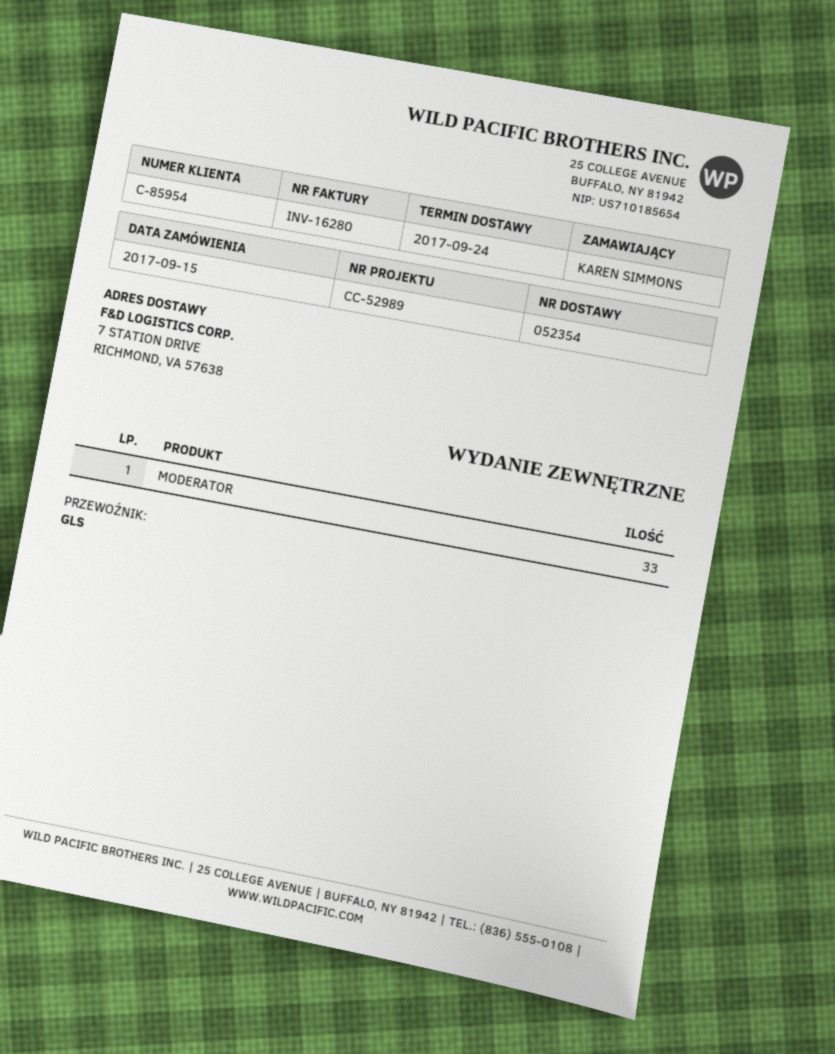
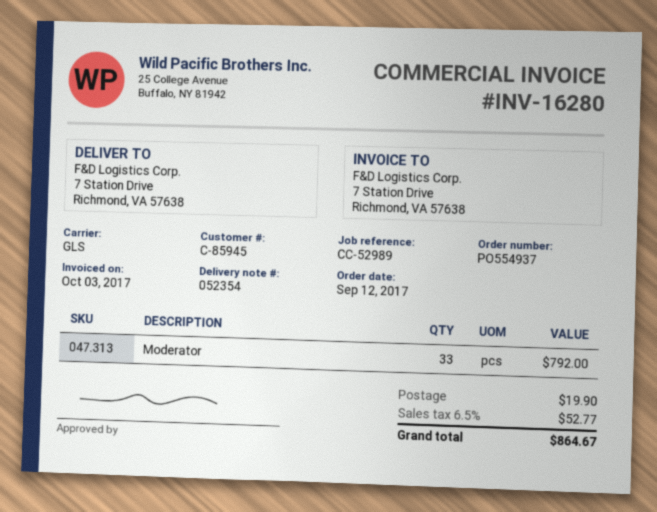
order date: 2017-09-15 -> 2017-09-12
customer number: C-85954 -> C-85945

